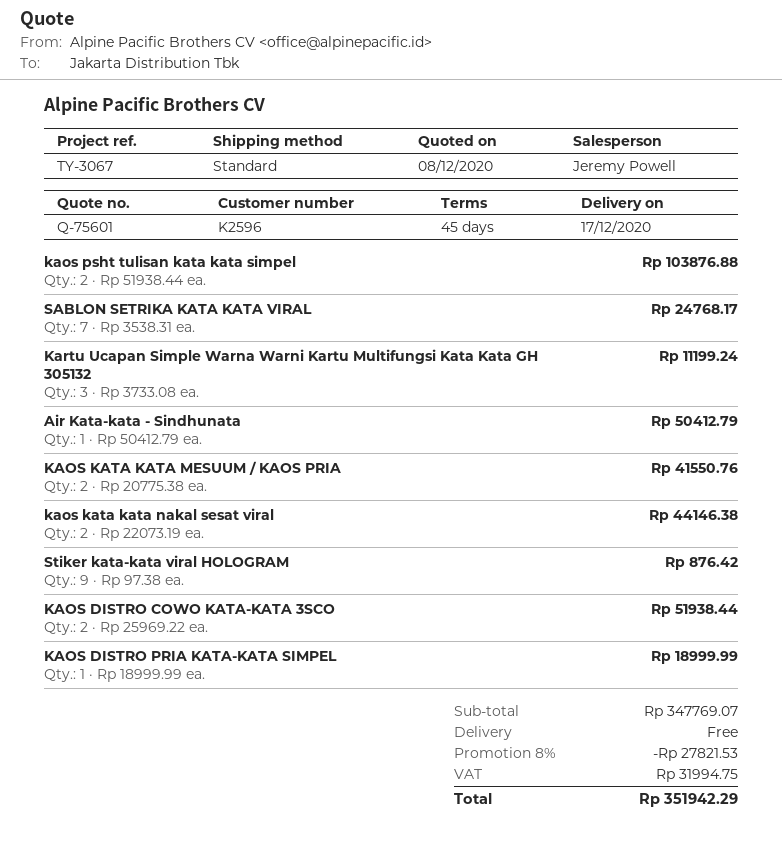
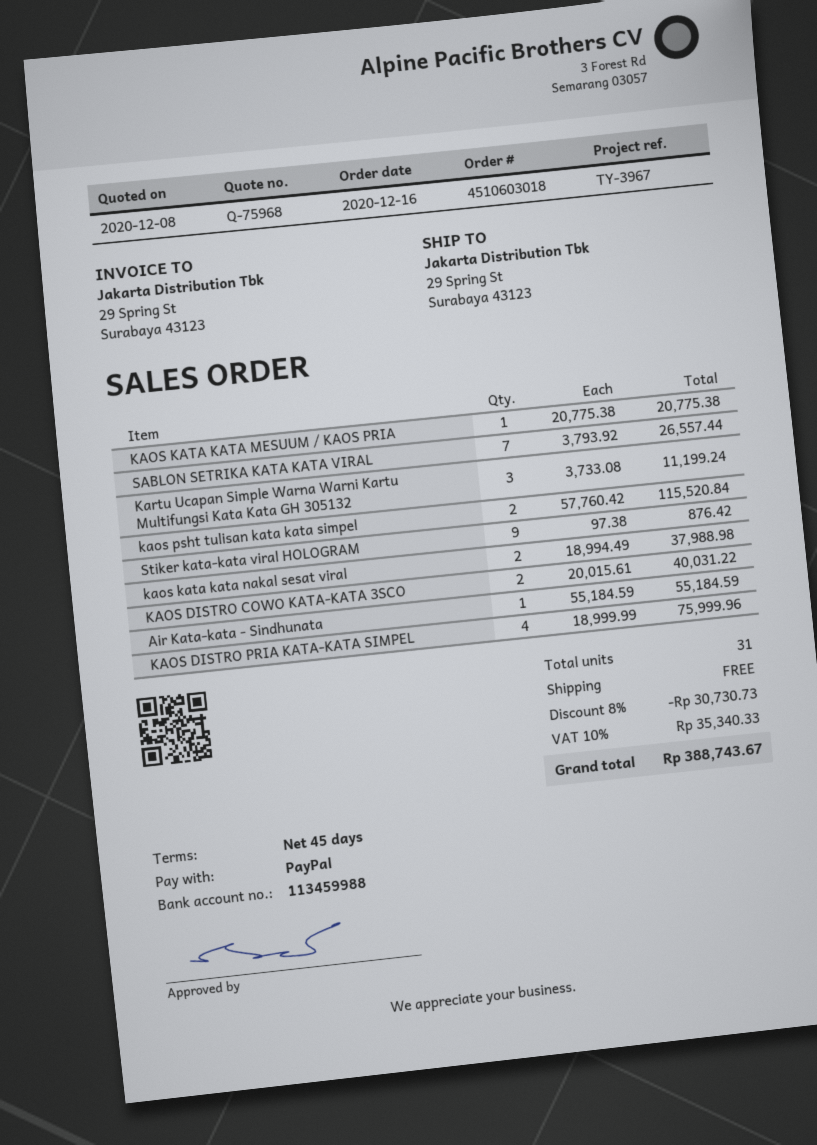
quote number: Q-75601 -> Q-75968
reference: TY-3067 -> TY-3967
kaos psht tulisan kata kata simpel: 2 x 51938.44 = 103876.88 -> 2 x 57760.42 = 115520.84
SABLON SETRIKA KATA KATA VIRAL: 7 x 3538.31 = 24768.17 -> 7 x 3793.92 = 26557.44
Air Kata-kata - Sindhunata: 1 x 50412.79 = 50412.79 -> 1 x 55184.59 = 55184.59
KAOS KATA KATA MESUUM / KAOS PRIA: 2 x 20775.38 = 41550.76 -> 1 x 20775.38 = 20775.38
kaos kata kata nakal sesat viral: 2 x 22073.19 = 44146.38 -> 2 x 18994.49 = 37988.98
KAOS DISTRO COWO KATA-KATA 3SCO: 2 x 25969.22 = 51938.44 -> 2 x 20015.61 = 40031.22
KAOS DISTRO PRIA KATA-KATA SIMPEL: 1 x 18999.99 = 18999.99 -> 4 x 18999.99 = 75999.96
discount: 8% = 27821.53 -> 8% = 30730.73
tax: 31994.75 -> 35340.33
total: 351942.29 -> 388743.67

